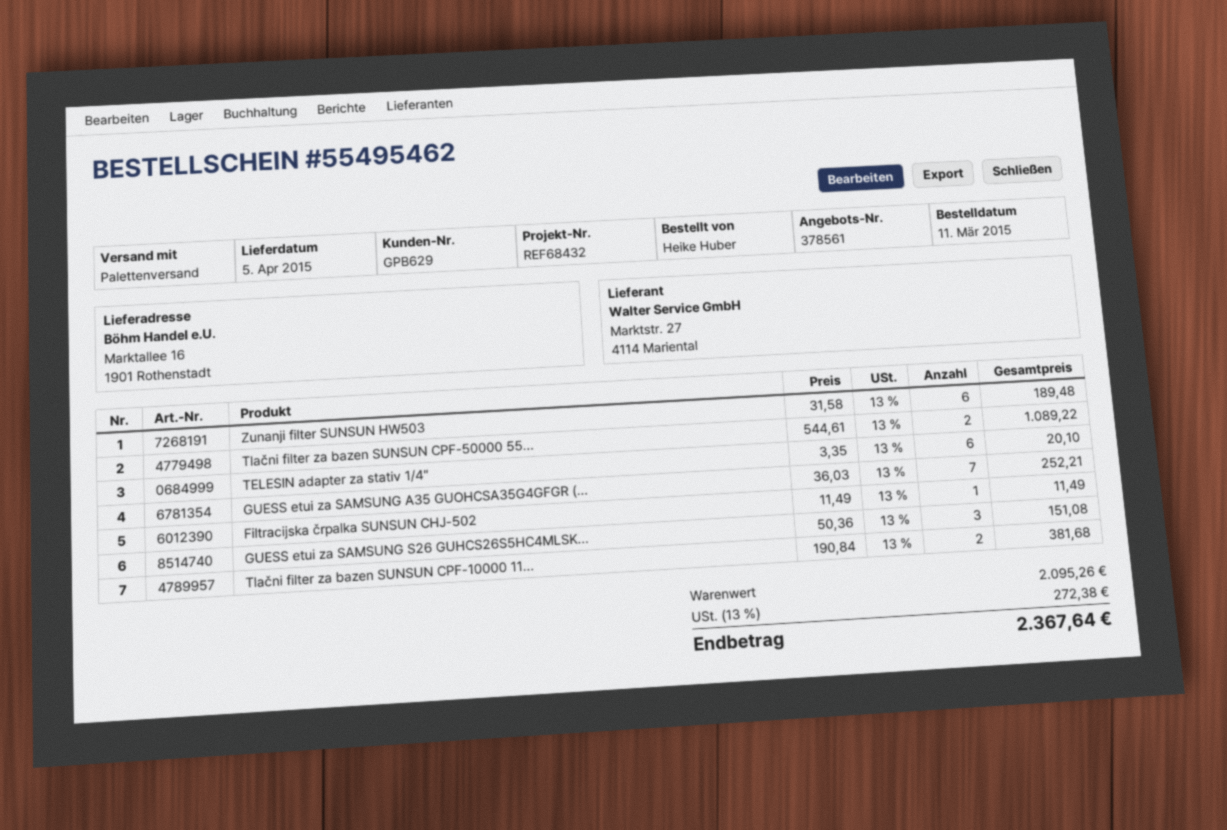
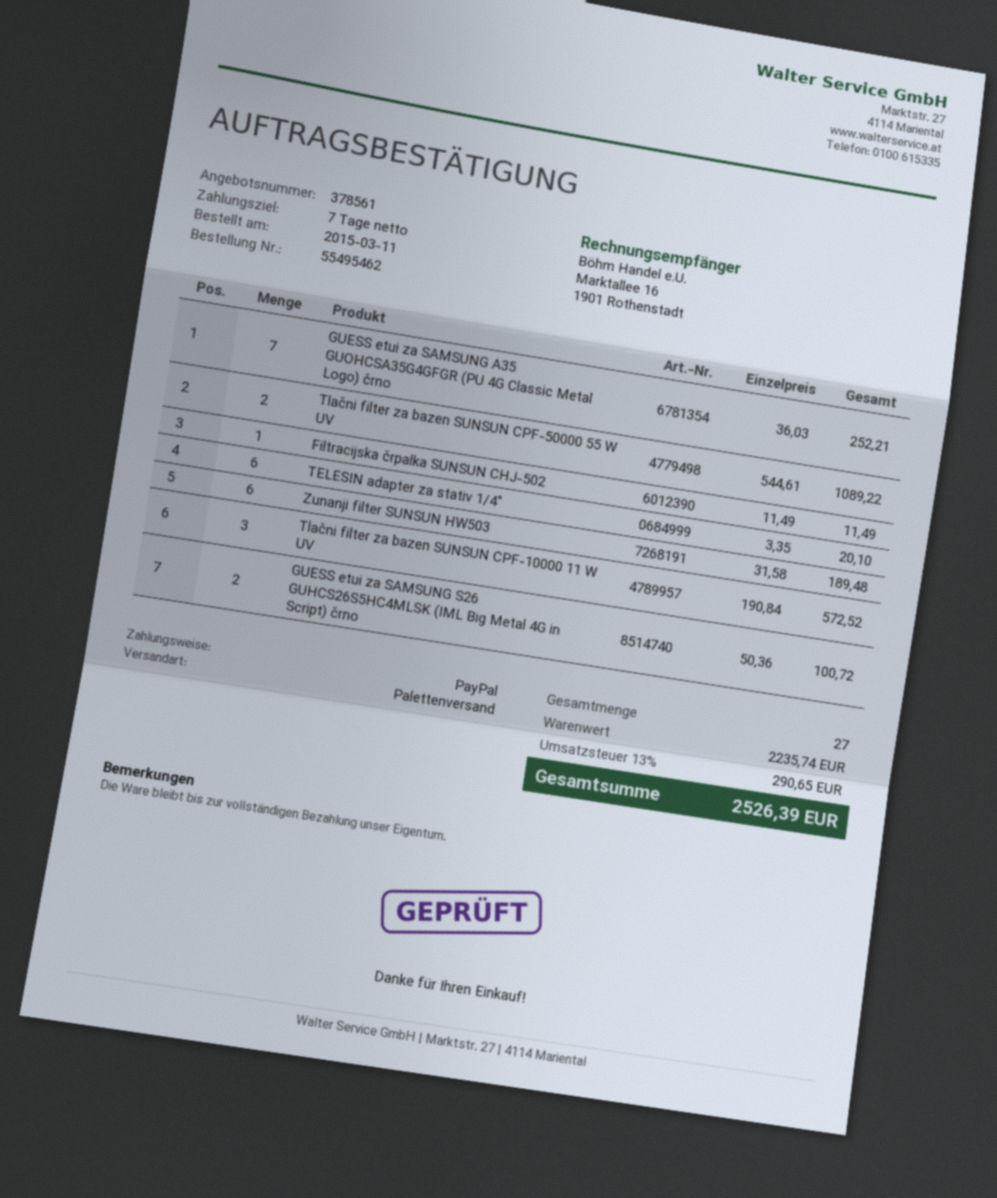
GUESS etui za SAMSUNG S26 GUHCS26S5HC4MLSK...: 3 x 50.36 = 151.08 -> 2 x 50.36 = 100.72
Tlačni filter za bazen SUNSUN CPF-10000 11...: 2 x 190.84 = 381.68 -> 3 x 190.84 = 572.52
subtotal: 2095.26 -> 2235.74
tax: 13% = 272.38 -> 13% = 290.65
total: 2367.64 -> 2526.39

